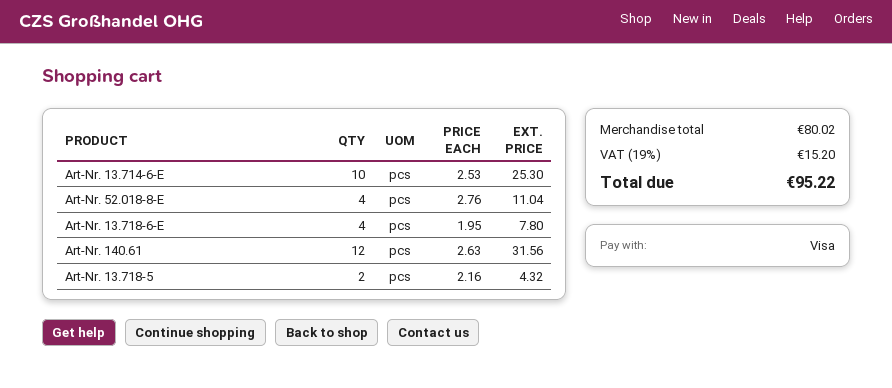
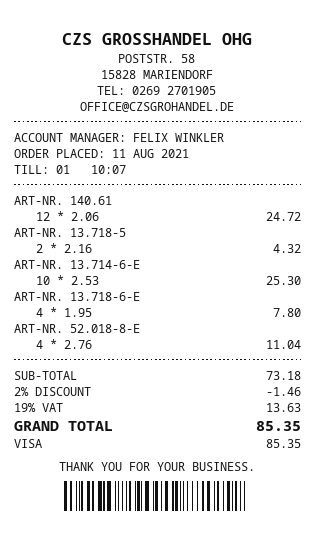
Art-Nr. 140.61: 12 x 2.63 = 31.56 -> 12 x 2.06 = 24.72
subtotal: 80.02 -> 73.18
discount: none -> 2% = 1.46
tax: 19% = 15.20 -> 19% = 13.63
total: 95.22 -> 85.35

